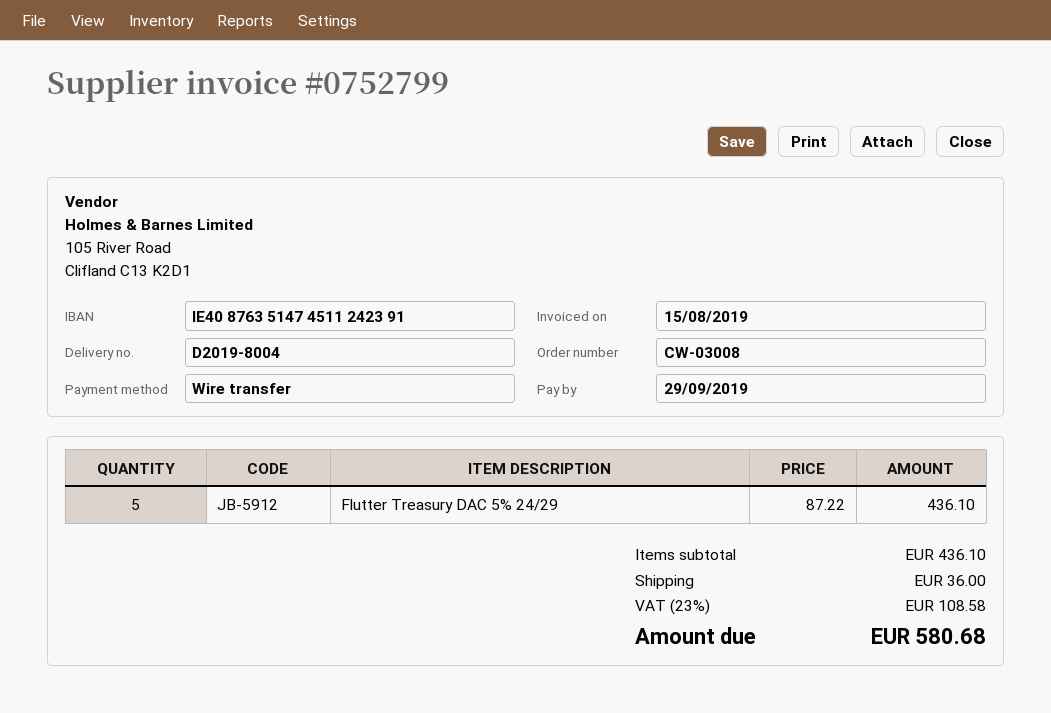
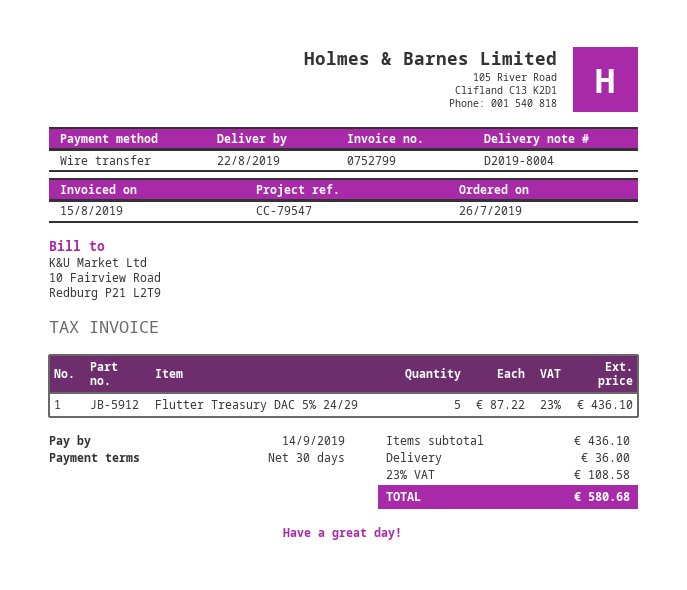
due date: 2019-09-29 -> 2019-09-14

